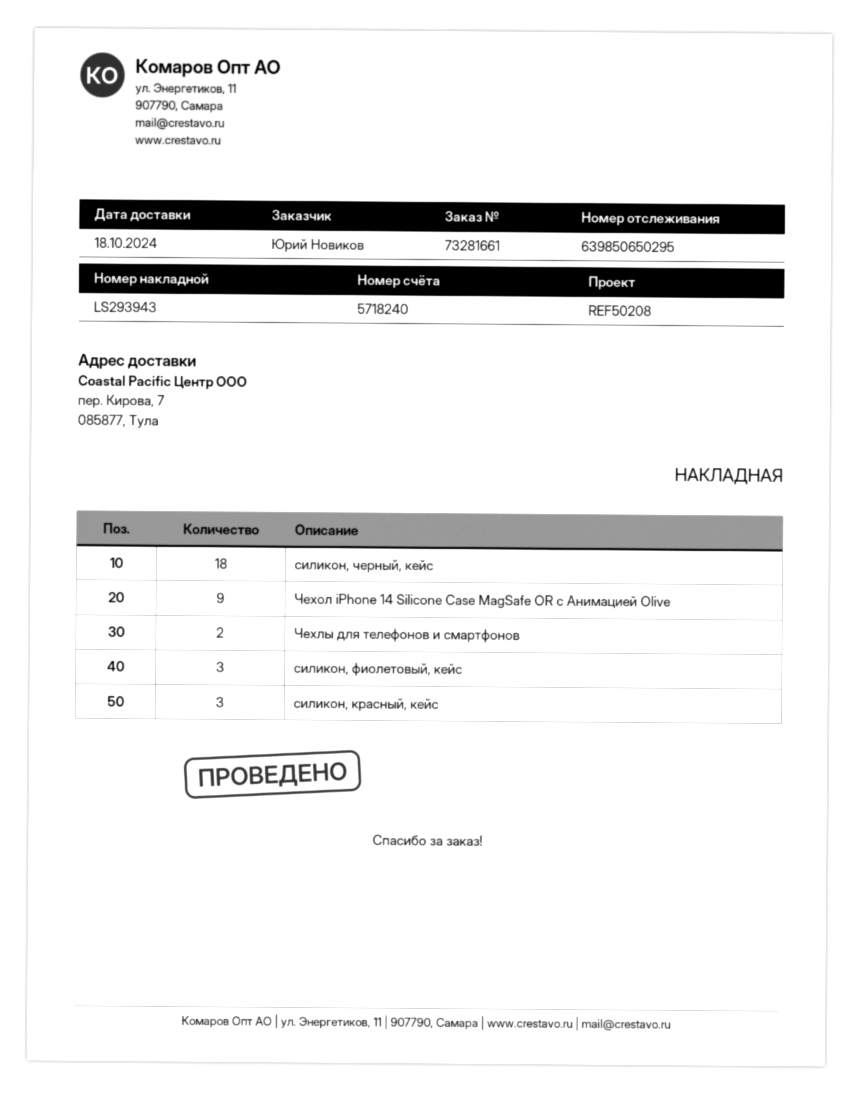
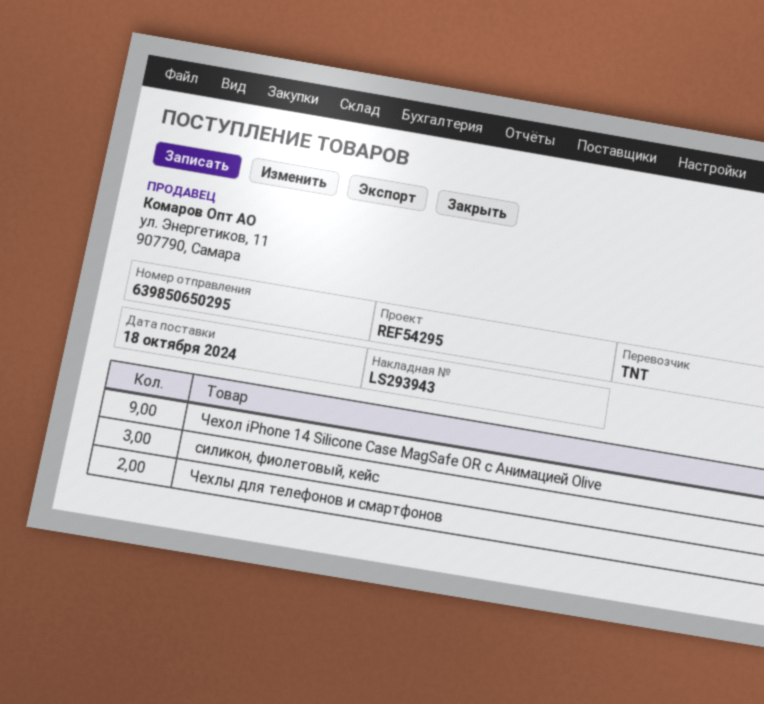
reference: REF50208 -> REF54295
силикон, черный, кейс: 18 -> none
силикон, красный, кейс: 3 -> none

